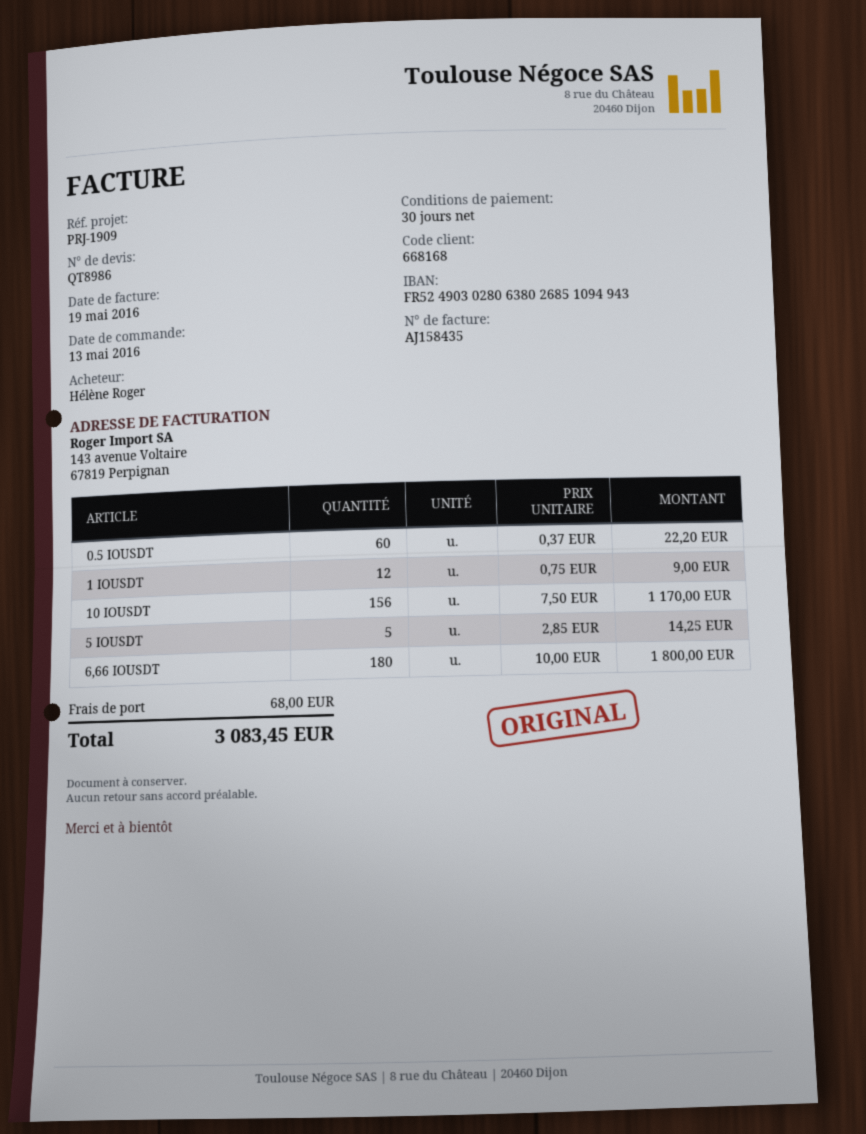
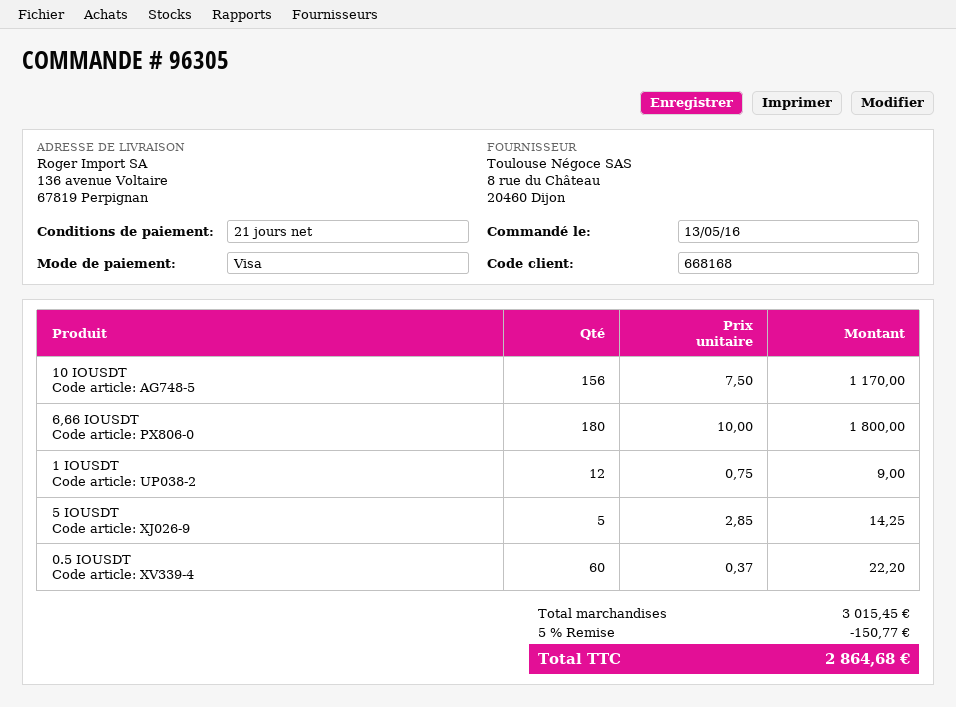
payment terms: 30 days -> 21 days
discount: none -> 5% = 150.77
shipping: 68.00 -> none
total: 3083.45 -> 2864.68

